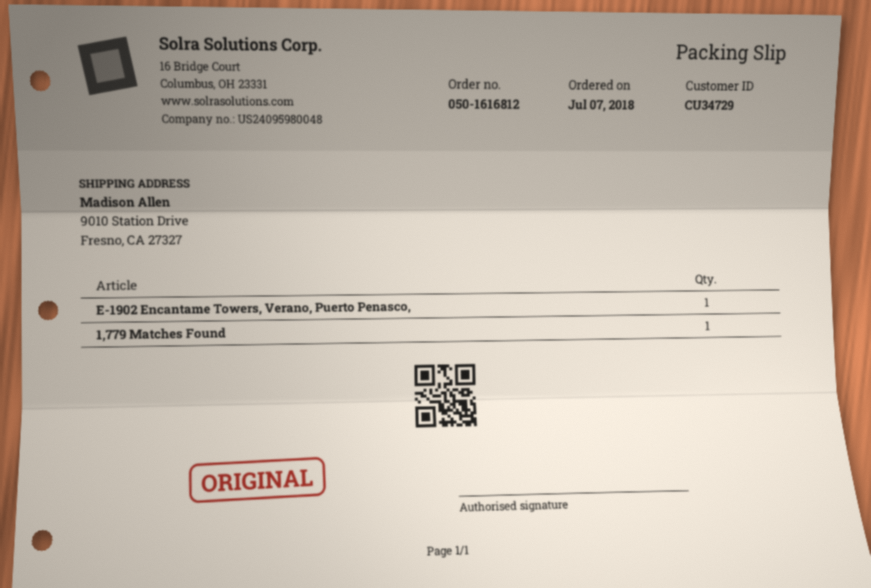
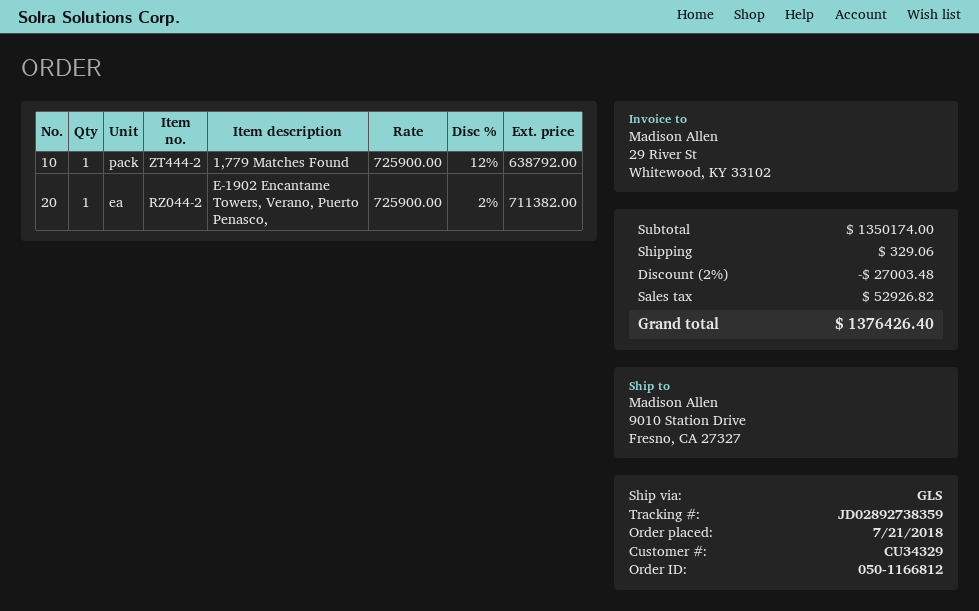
order number: 050-1616812 -> 050-1166812
order date: 2018-07-07 -> 2018-07-21
customer number: CU34729 -> CU34329

